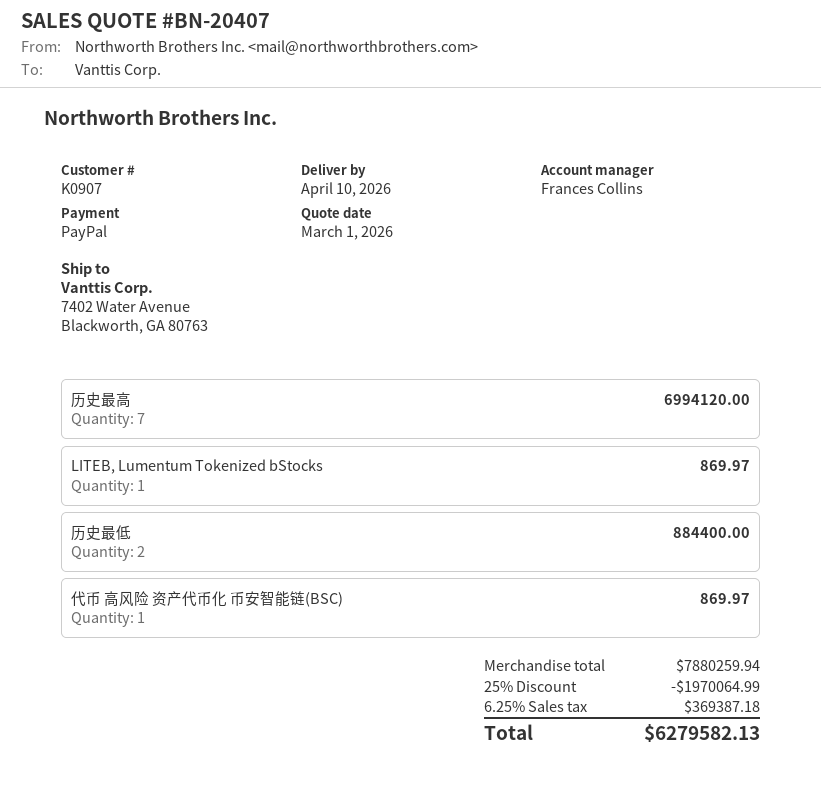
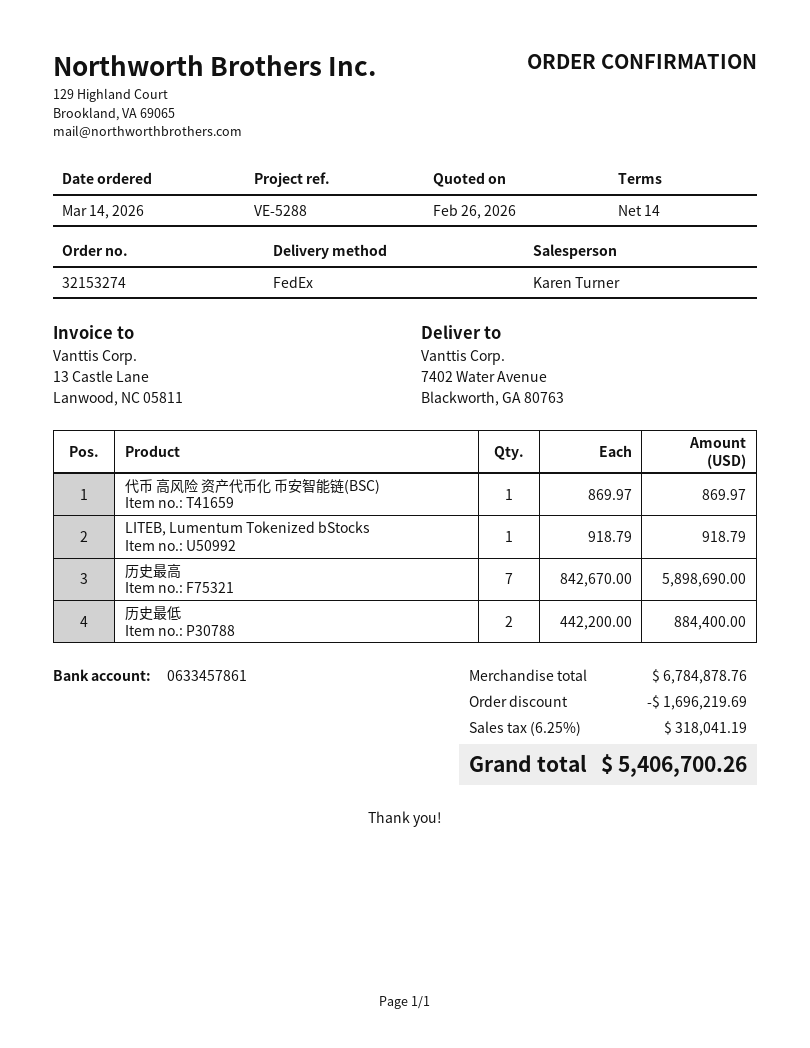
quote date: 2026-03-01 -> 2026-02-26
sales rep: Frances Collins -> Karen Turner
历史最高: 7 for 6994120.00 -> 7 for 5898690.00
LITEB, Lumentum Tokenized bStocks: 1 for 869.97 -> 1 for 918.79
subtotal: 7880259.94 -> 6784878.76
discount: 1970064.99 -> 1696219.69
tax: 6.25% = 369387.18 -> 6.25% = 318041.19
total: 6279582.13 -> 5406700.26

